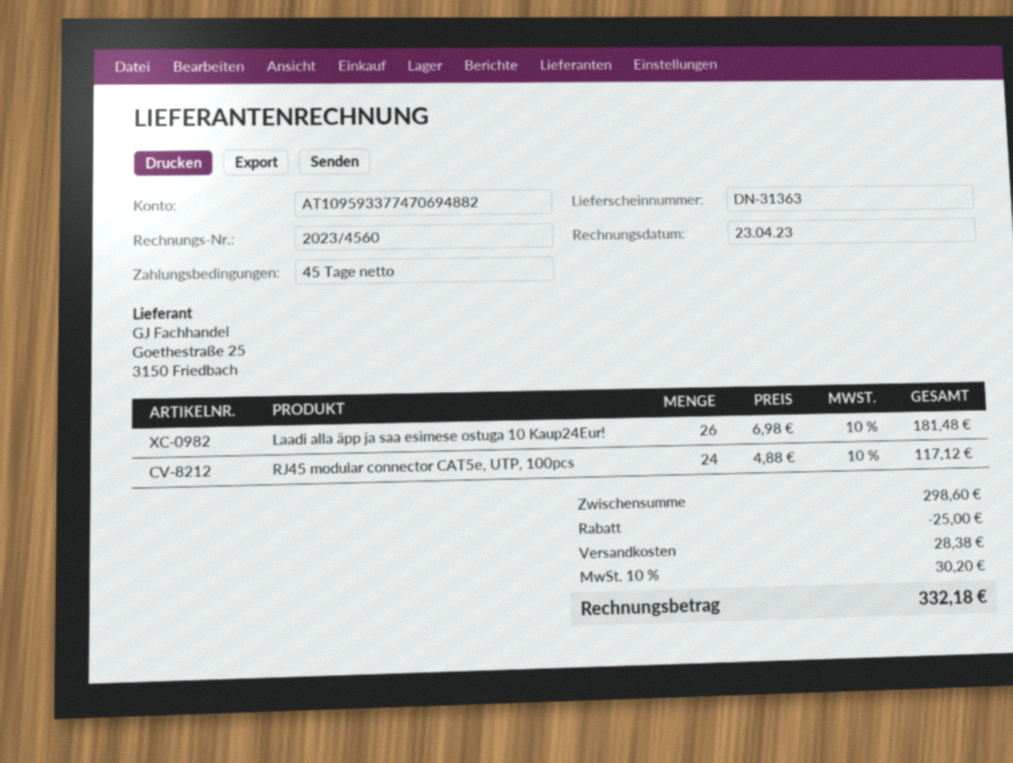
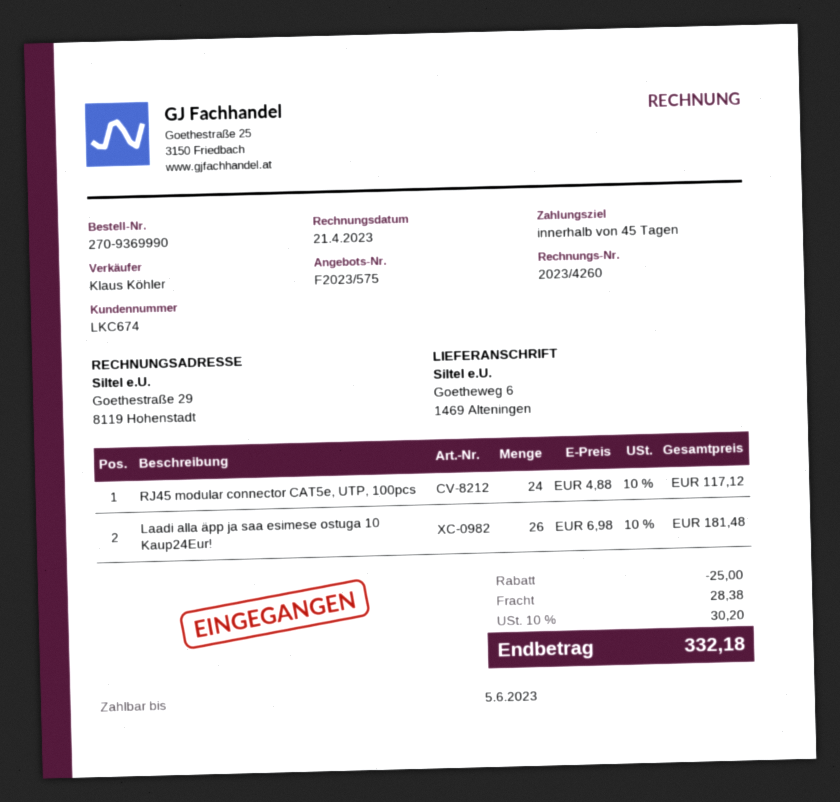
invoice number: 2023/4560 -> 2023/4260
invoice date: 2023-04-23 -> 2023-04-21

